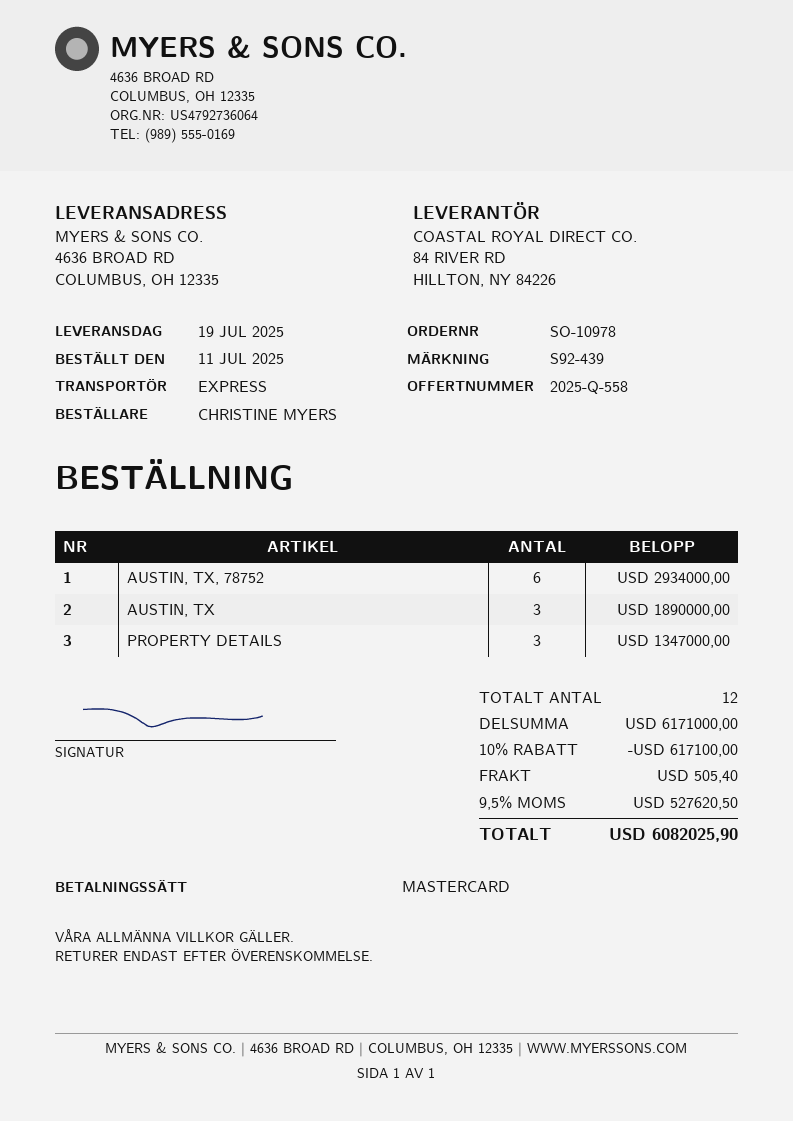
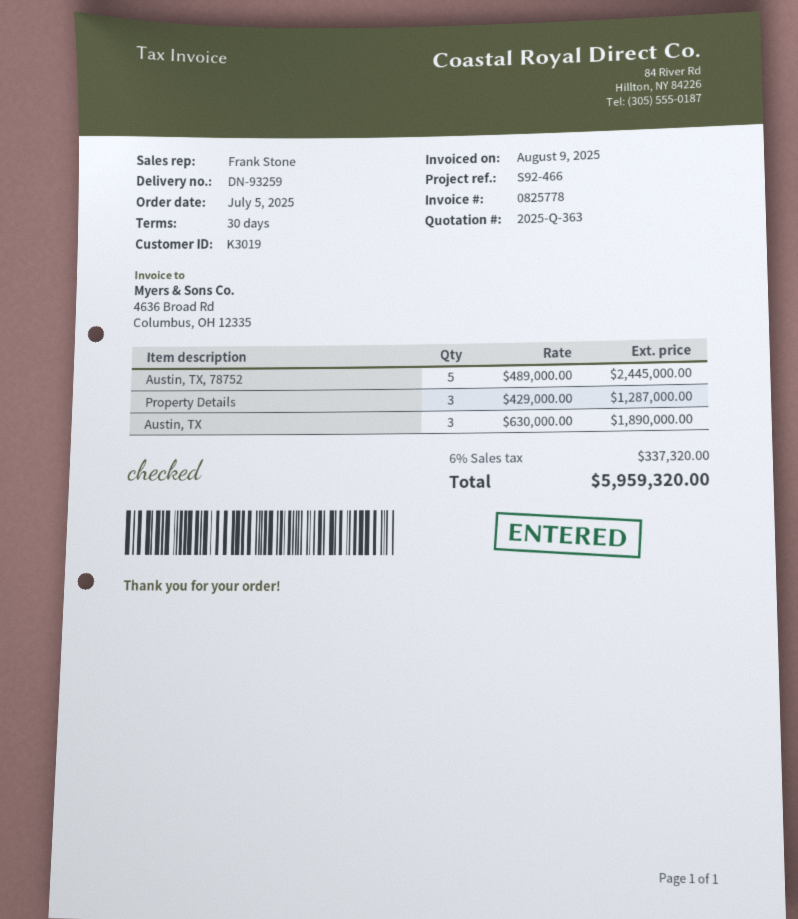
quote number: 2025-Q-558 -> 2025-Q-363
order date: 2025-07-11 -> 2025-07-05
reference: S92-439 -> S92-466
AUSTIN, TX, 78752: 6 for 2934000.00 -> 5 for 2445000.00
PROPERTY DETAILS: 3 for 1347000.00 -> 3 for 1287000.00
discount: 10% = 617100.00 -> none
shipping: 505.40 -> none
tax: 9.5% = 527620.50 -> 6% = 337320.00
total: 6082025.90 -> 5959320.00

